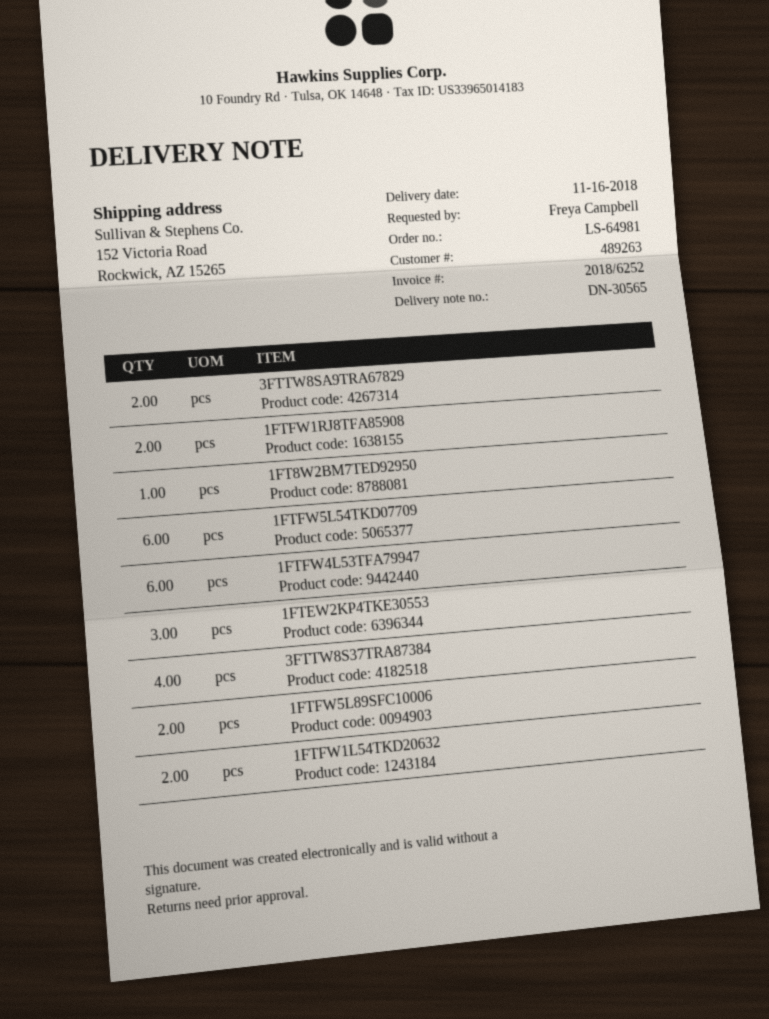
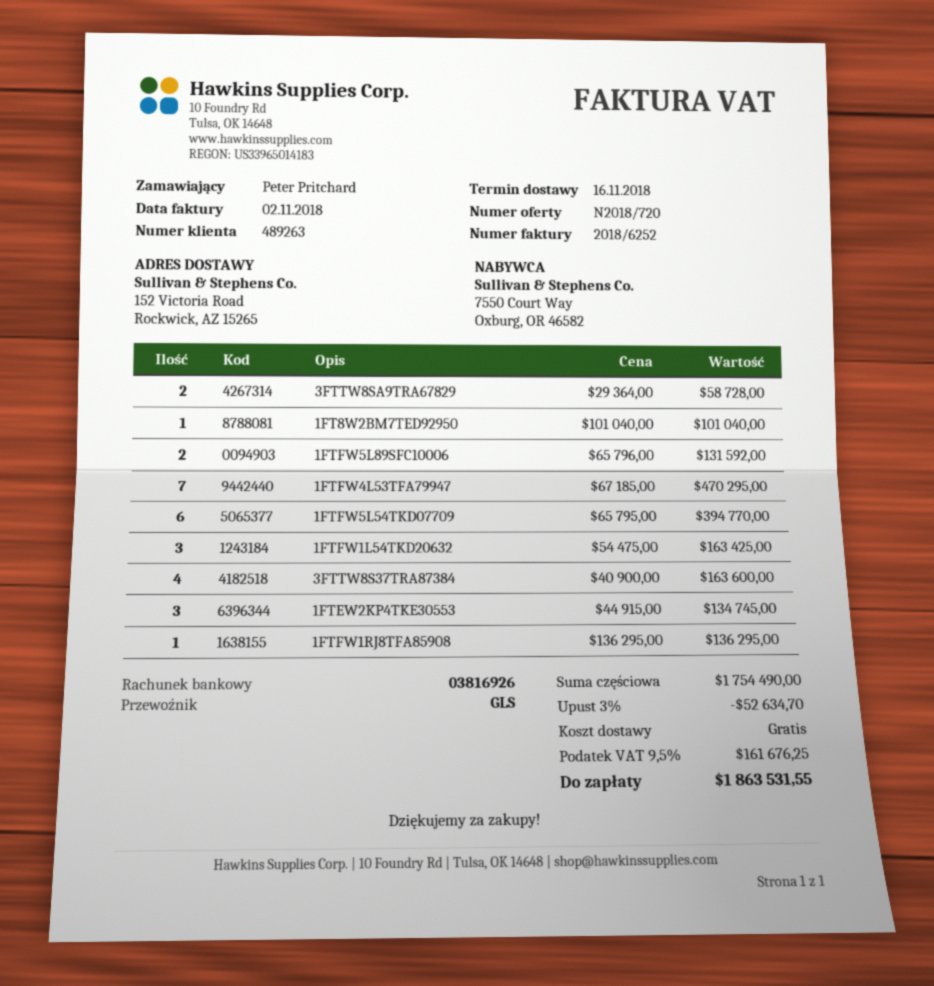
ordered by: Freya Campbell -> Peter Pritchard
1FTFW1RJ8TFA85908: 2 -> 1
1FTFW4L53TFA79947: 6 -> 7
1FTFW1L54TKD20632: 2 -> 3

